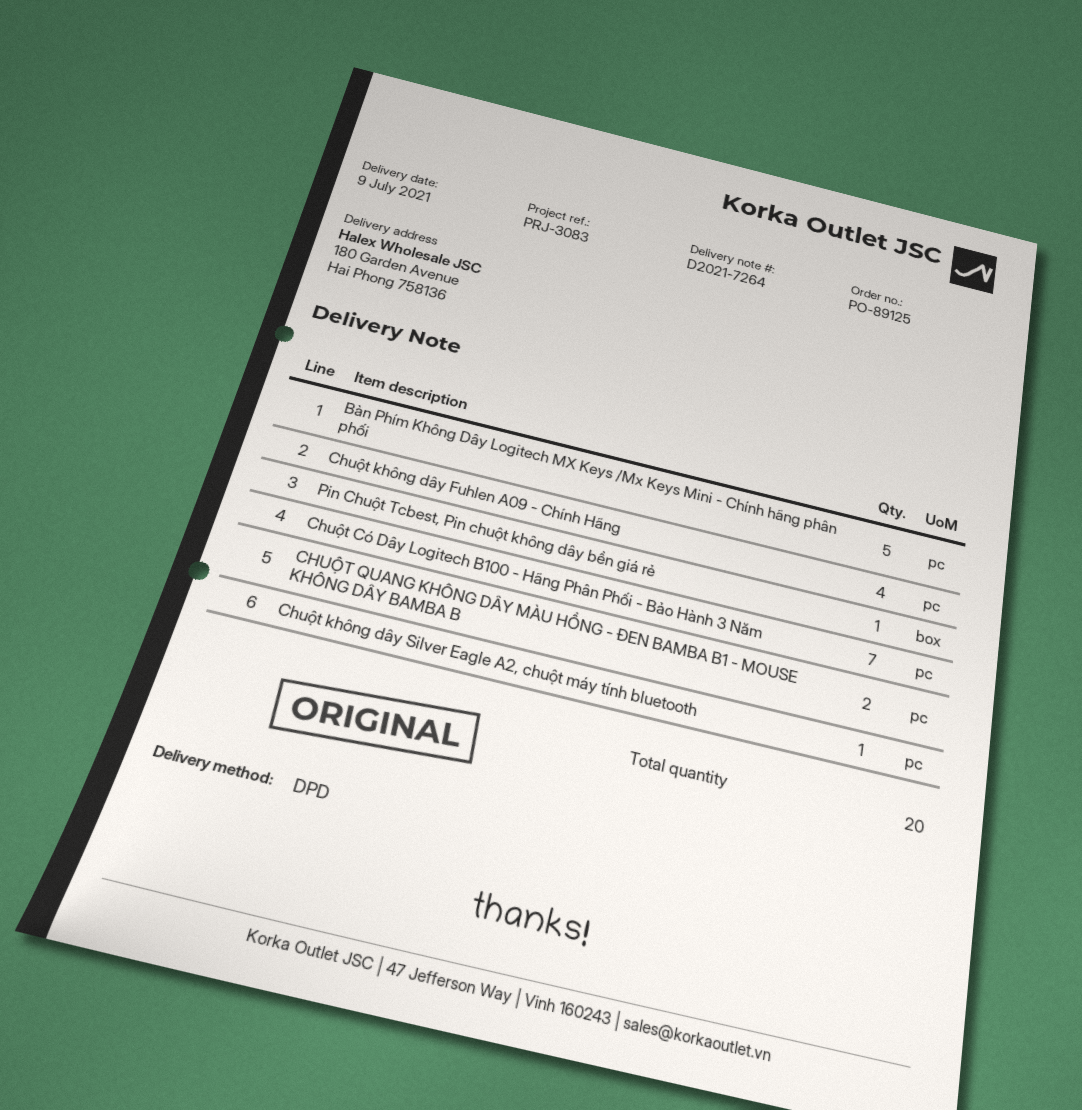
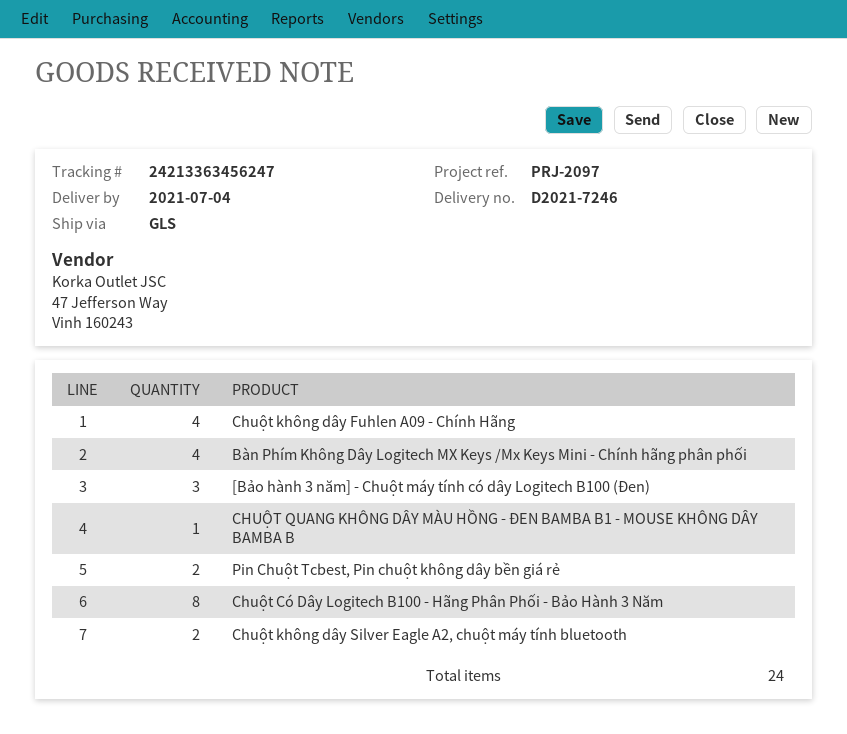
delivery note number: D2021-7264 -> D2021-7246
delivery date: 2021-07-09 -> 2021-07-04
reference: PRJ-3083 -> PRJ-2097
shipping method: DPD -> GLS
Bàn Phím Không Dây Logitech MX Keys /Mx Keys Mini - Chính hãng phân phối: 5 -> 4
Pin Chuột Tcbest, Pin chuột không dây bền giá rẻ: 1 -> 2
Chuột Có Dây Logitech B100 - Hãng Phân Phối - Bảo Hành 3 Năm: 7 -> 8
CHUỘT QUANG KHÔNG DÂY MÀU HỒNG - ĐEN BAMBA B1 - MOUSE KHÔNG DÂY BAMBA B: 2 -> 1
Chuột không dây Silver Eagle A2, chuột máy tính bluetooth: 1 -> 2
[Bảo hành 3 năm] - Chuột máy tính có dây Logitech B100 (Đen): none -> 3
total quantity: 20 -> 24

